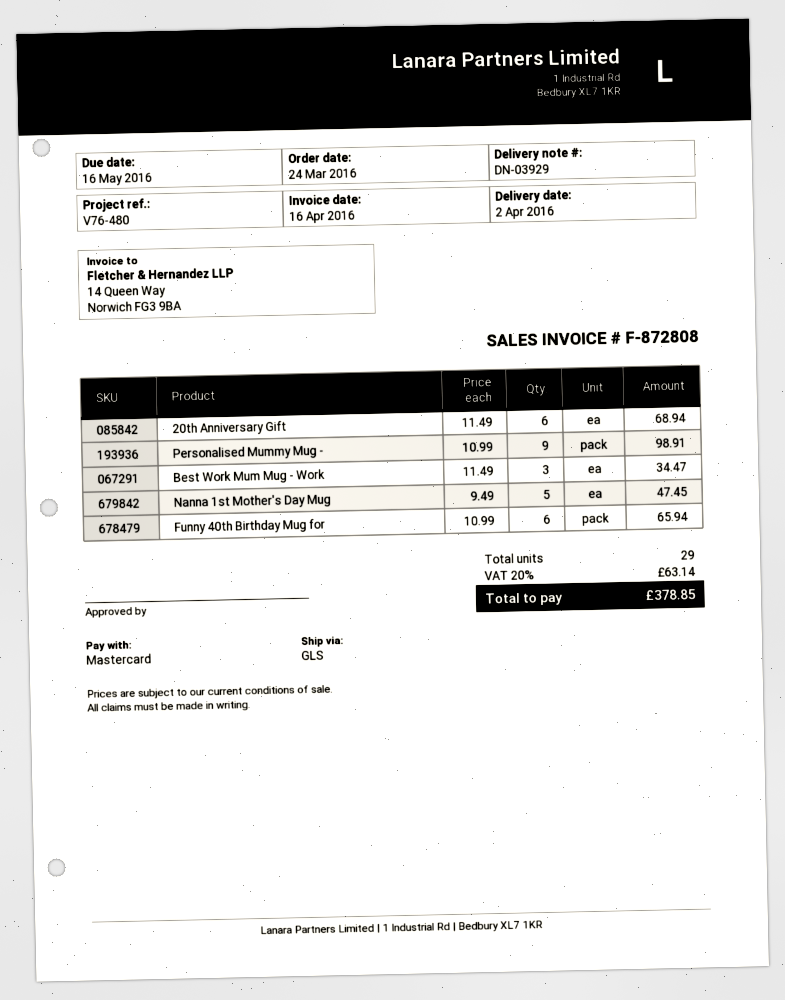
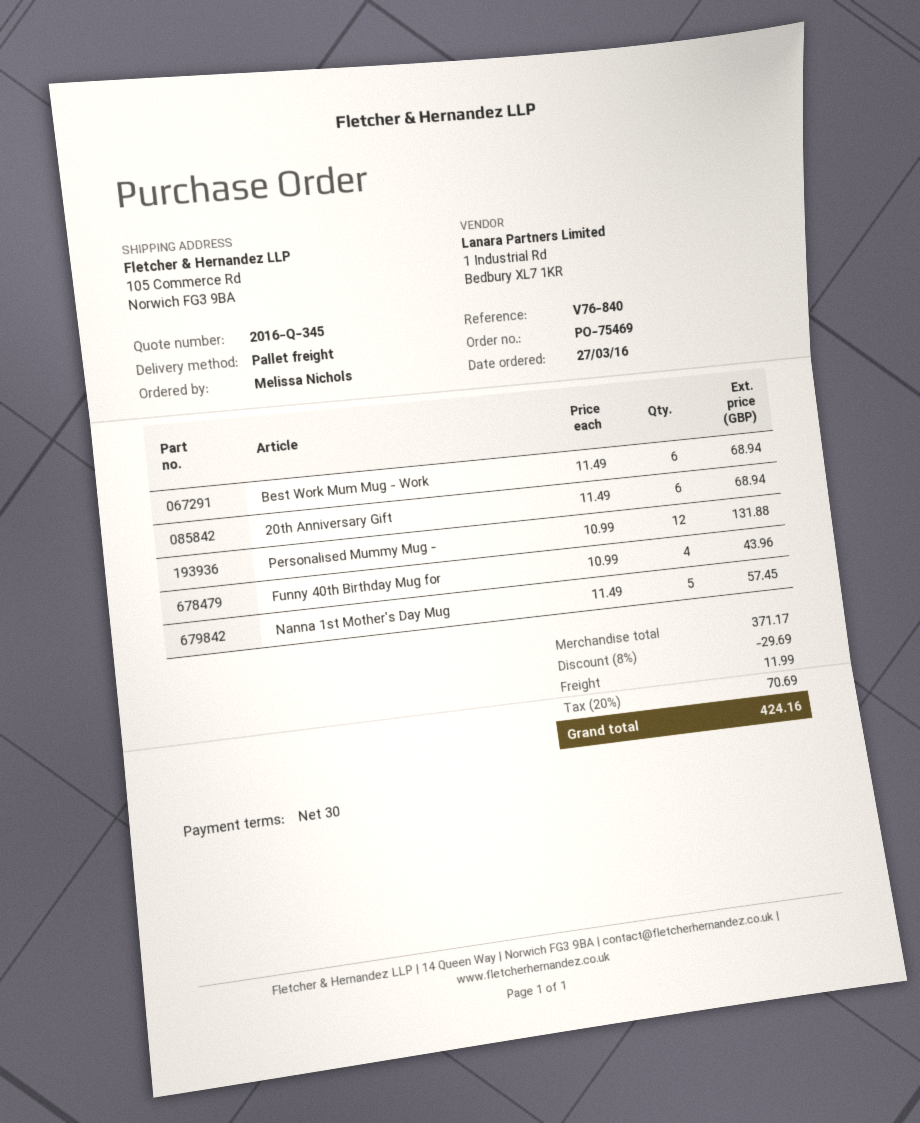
order date: 2016-03-24 -> 2016-03-27
reference: V76-480 -> V76-840
shipping method: GLS -> pallet freight
Personalised Mummy Mug -: 9 x 10.99 = 98.91 -> 12 x 10.99 = 131.88
Best Work Mum Mug - Work: 3 x 11.49 = 34.47 -> 6 x 11.49 = 68.94
Nanna 1st Mother's Day Mug: 5 x 9.49 = 47.45 -> 5 x 11.49 = 57.45
Funny 40th Birthday Mug for: 6 x 10.99 = 65.94 -> 4 x 10.99 = 43.96
discount: none -> 8% = 29.69
shipping: none -> 11.99
tax: 20% = 63.14 -> 20% = 70.69
total: 378.85 -> 424.16

